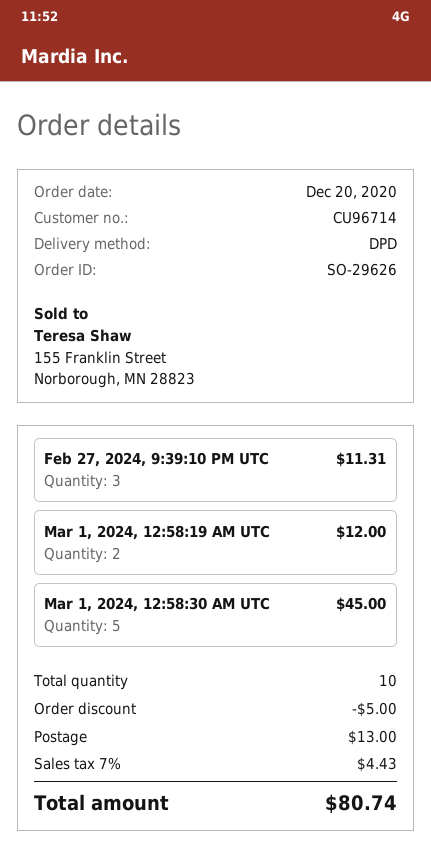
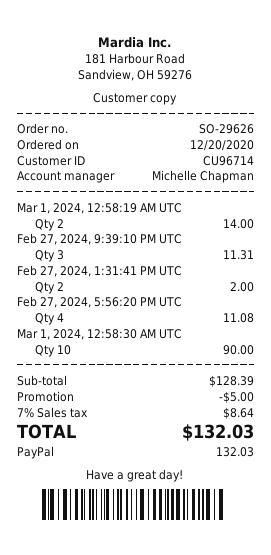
Mar 1, 2024, 12:58:19 AM UTC: 2 for 12.00 -> 2 for 14.00
Mar 1, 2024, 12:58:30 AM UTC: 5 for 45.00 -> 10 for 90.00
Feb 27, 2024, 1:31:41 PM UTC: none -> 2 for 2.00
Feb 27, 2024, 5:56:20 PM UTC: none -> 4 for 11.08
shipping: 13.00 -> none
tax: 7% = 4.43 -> 7% = 8.64
total: 80.74 -> 132.03

